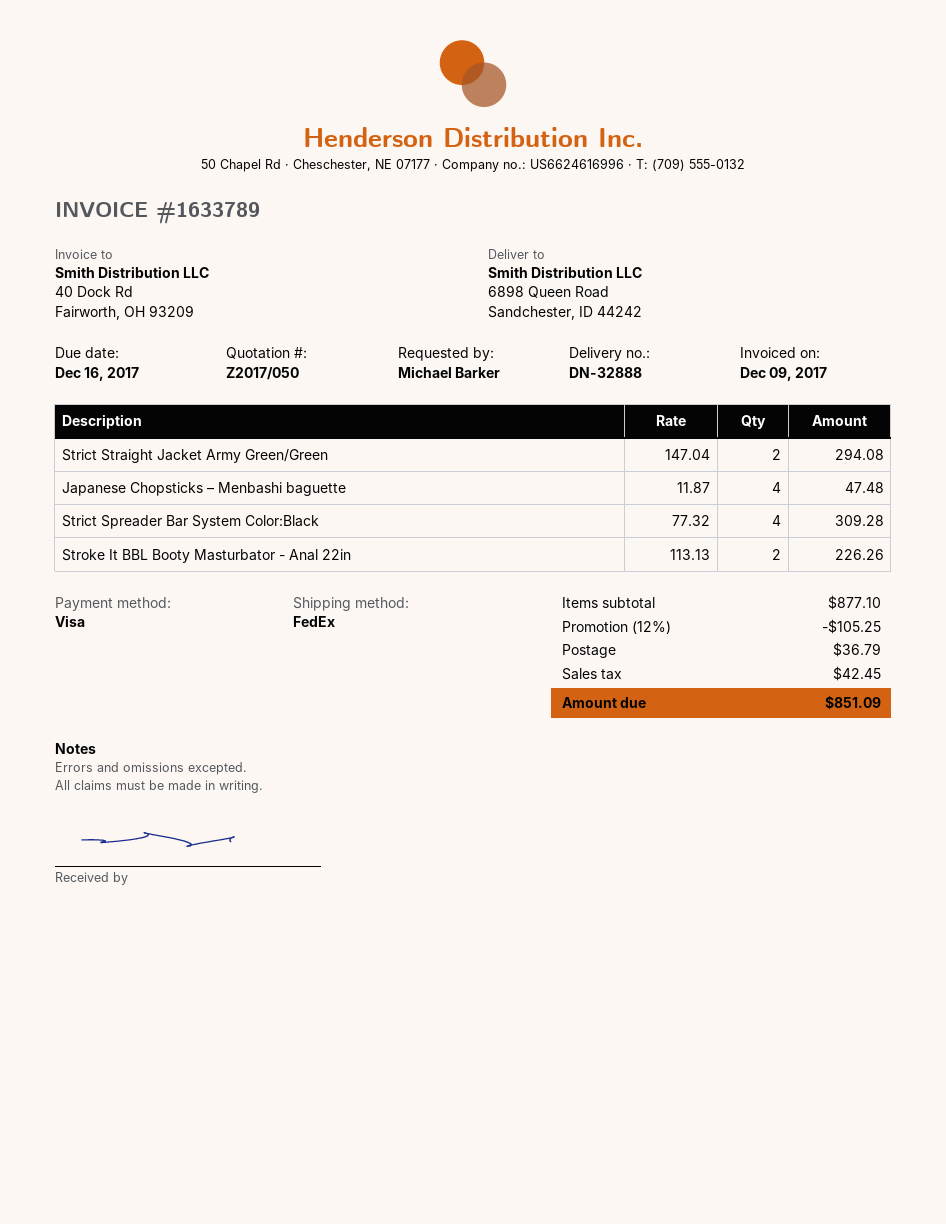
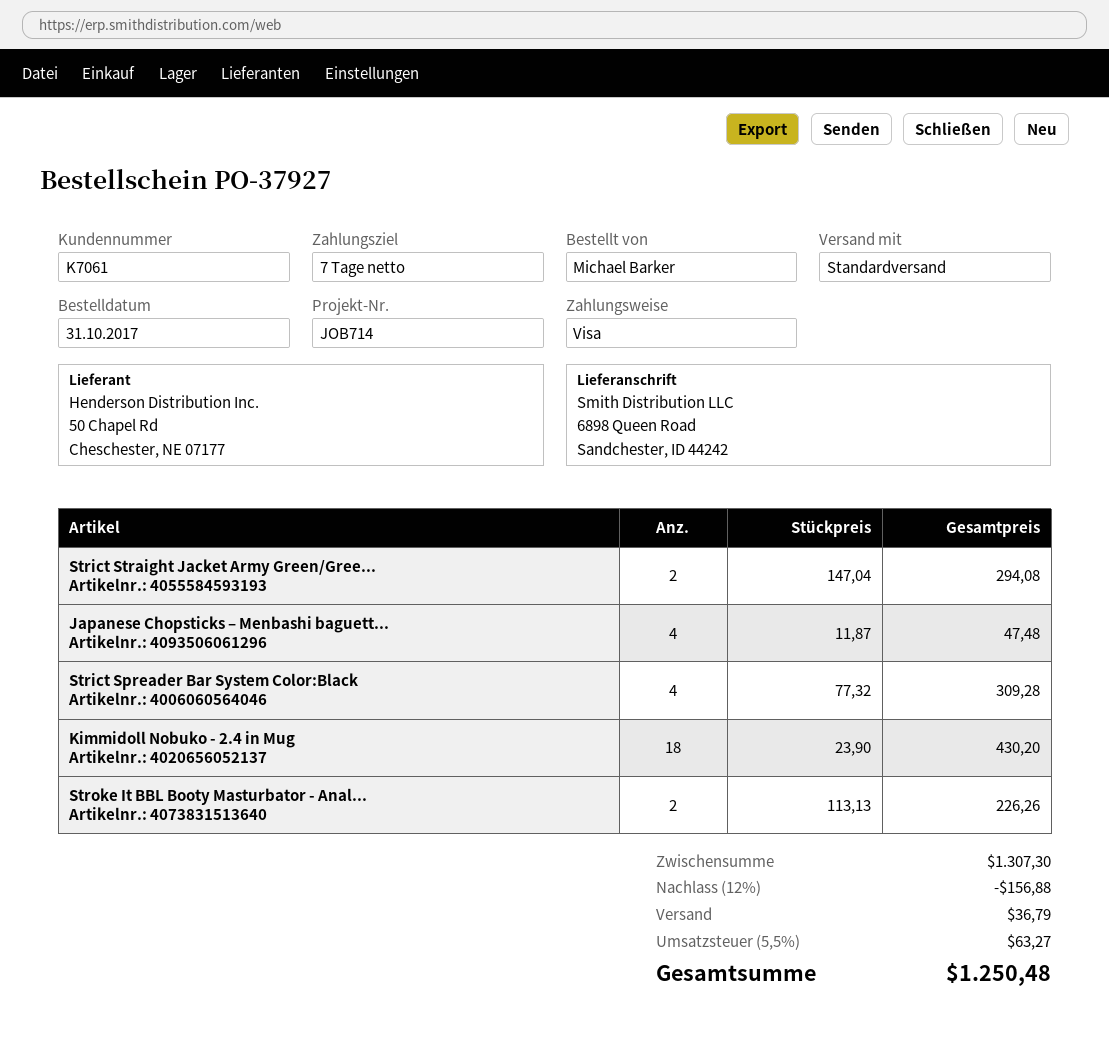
shipping method: FedEx -> standard
Kimmidoll Nobuko - 2.4 in Mug: none -> 18 x 23.90 = 430.20
subtotal: 877.10 -> 1307.30
discount: 12% = 105.25 -> 12% = 156.88
tax: 42.45 -> 63.27
total: 851.09 -> 1250.48

